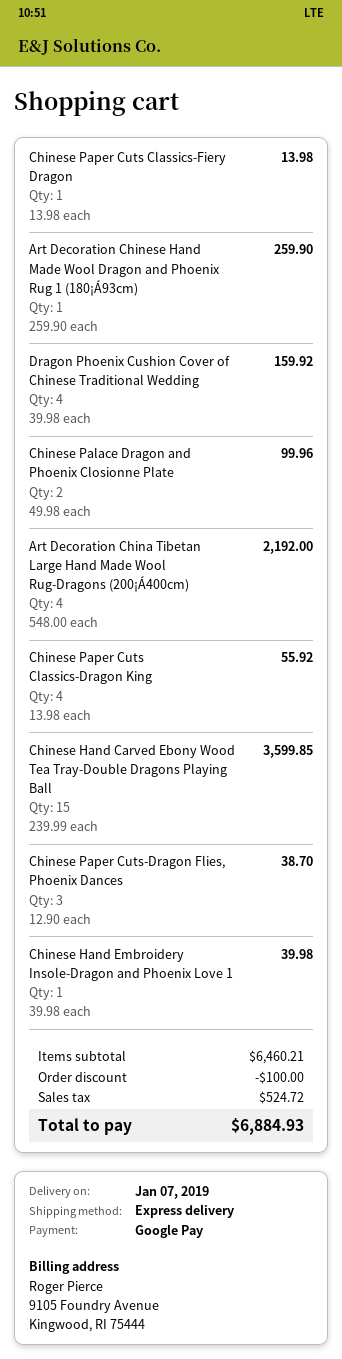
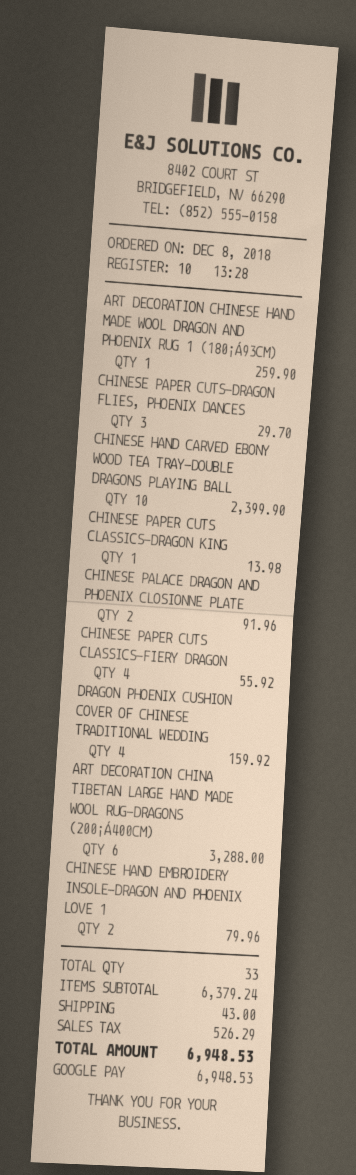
Chinese Paper Cuts Classics-Fiery Dragon: 1 for 13.98 -> 4 for 55.92
Chinese Palace Dragon and Phoenix Closionne Plate: 2 for 99.96 -> 2 for 91.96
Art Decoration China Tibetan Large Hand Made Wool Rug-Dragons (200¡Á400cm): 4 for 2192.00 -> 6 for 3288.00
Chinese Paper Cuts Classics-Dragon King: 4 for 55.92 -> 1 for 13.98
Chinese Hand Carved Ebony Wood Tea Tray-Double Dragons Playing Ball: 15 for 3599.85 -> 10 for 2399.90
Chinese Paper Cuts-Dragon Flies, Phoenix Dances: 3 for 38.70 -> 3 for 29.70
Chinese Hand Embroidery Insole-Dragon and Phoenix Love 1: 1 for 39.98 -> 2 for 79.96
subtotal: 6460.21 -> 6379.24
discount: 100.00 -> none
shipping: none -> 43.00
tax: 524.72 -> 526.29
total: 6884.93 -> 6948.53

